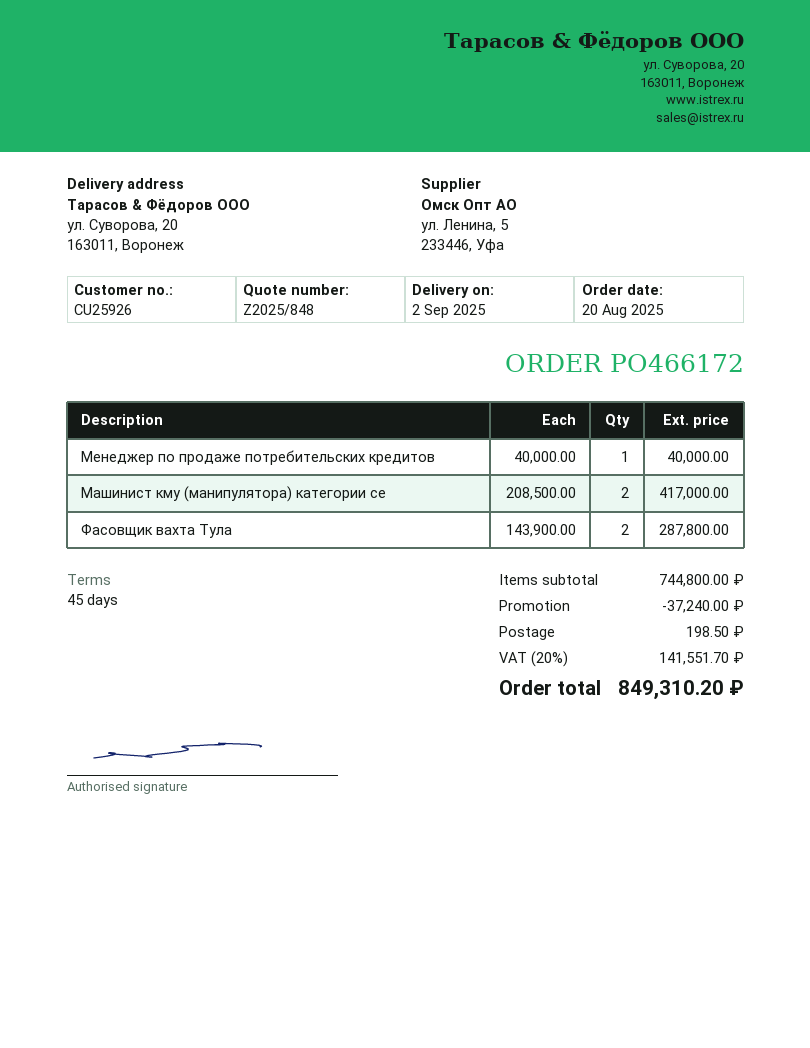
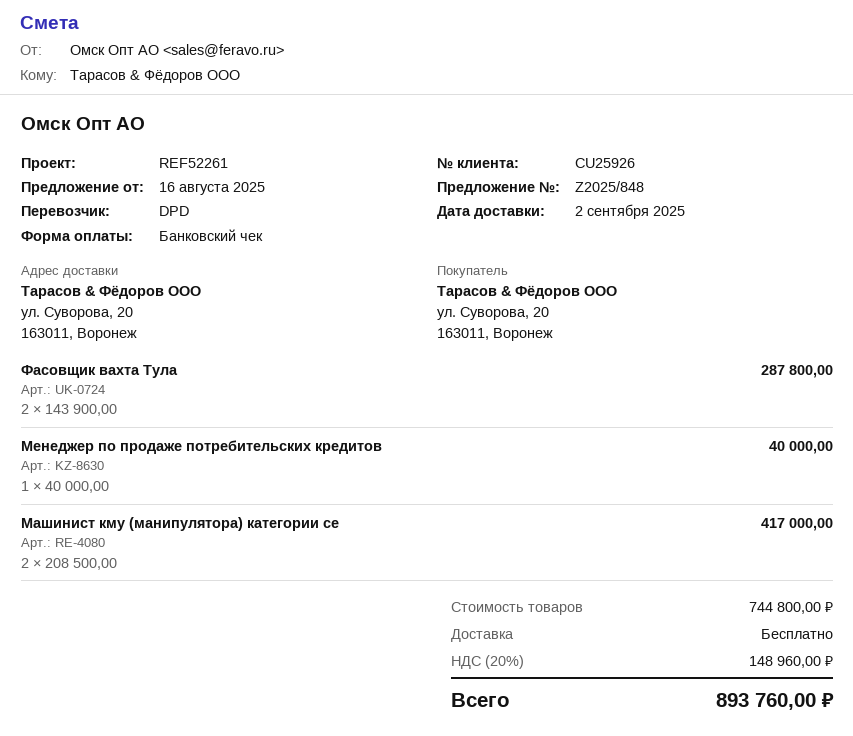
discount: 37240.00 -> none
shipping: 198.50 -> 0.00
tax: 20% = 141551.70 -> 20% = 148960.00
total: 849310.20 -> 893760.00

